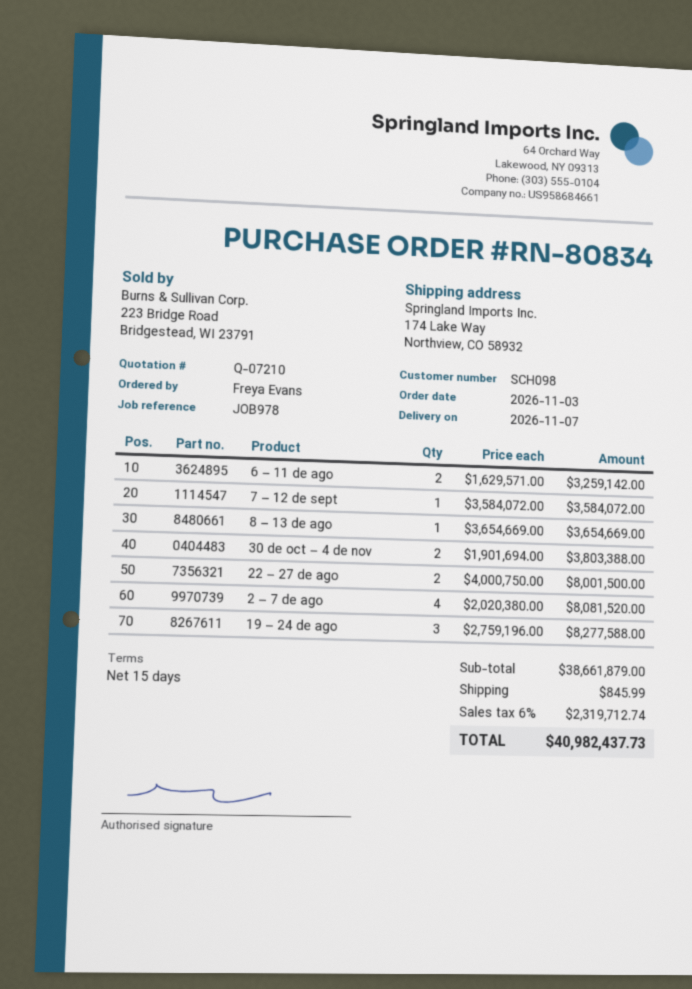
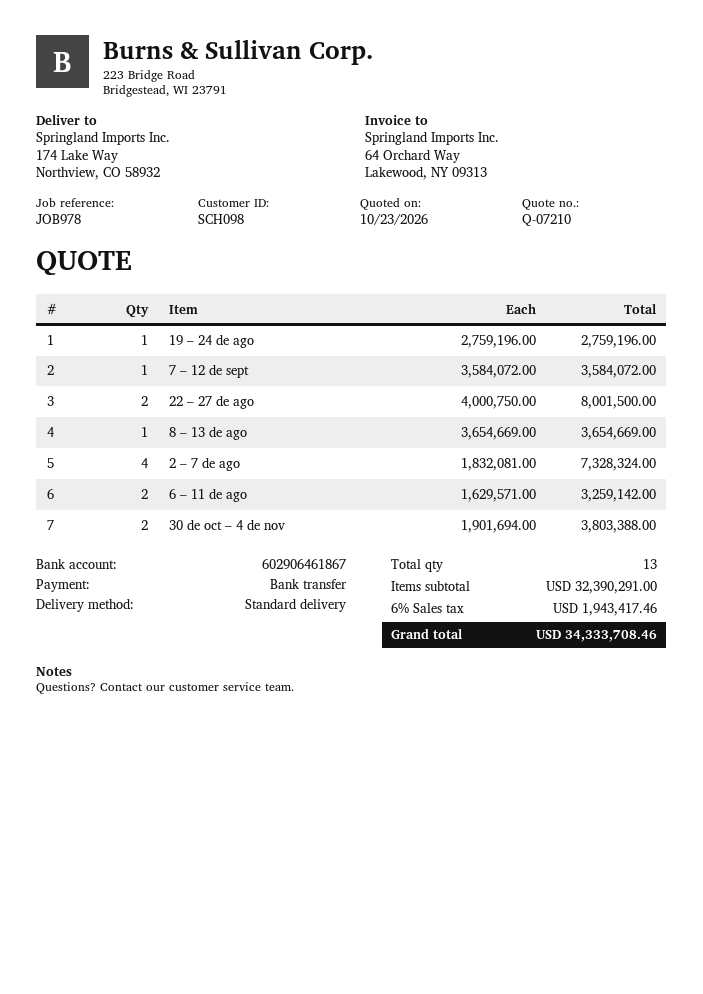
2 – 7 de ago: 4 x 2020380.00 = 8081520.00 -> 4 x 1832081.00 = 7328324.00
19 – 24 de ago: 3 x 2759196.00 = 8277588.00 -> 1 x 2759196.00 = 2759196.00
subtotal: 38661879.00 -> 32390291.00
shipping: 845.99 -> none
tax: 6% = 2319712.74 -> 6% = 1943417.46
total: 40982437.73 -> 34333708.46

